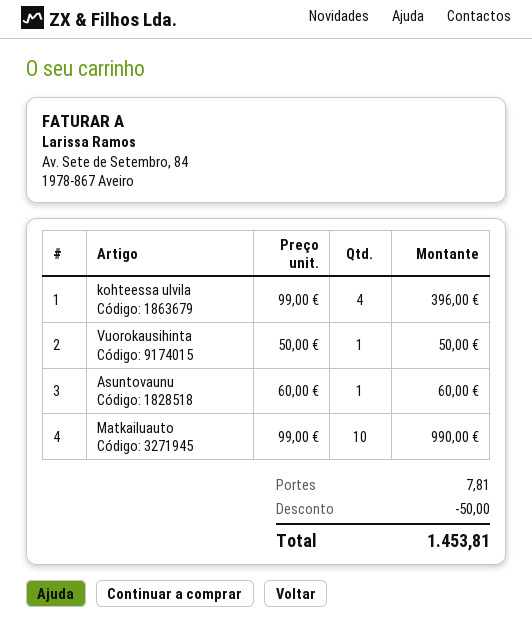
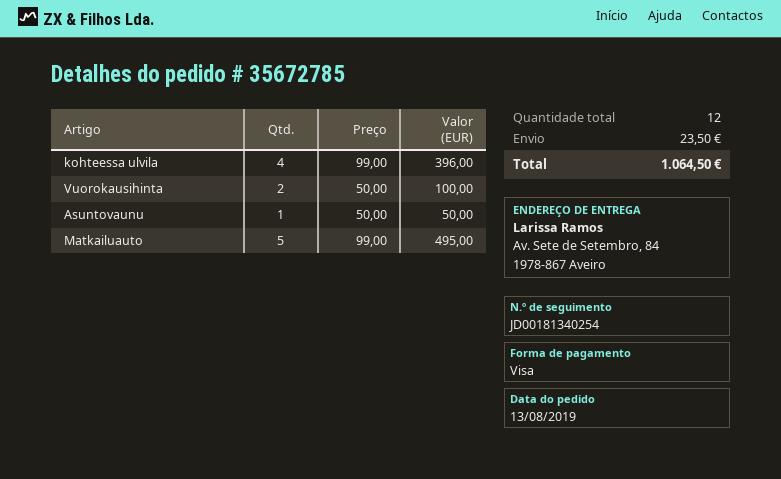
Vuorokausihinta: 1 x 50.00 = 50.00 -> 2 x 50.00 = 100.00
Asuntovaunu: 1 x 60.00 = 60.00 -> 1 x 50.00 = 50.00
Matkailuauto: 10 x 99.00 = 990.00 -> 5 x 99.00 = 495.00
discount: 50.00 -> none
shipping: 7.81 -> 23.50
total: 1453.81 -> 1064.50

